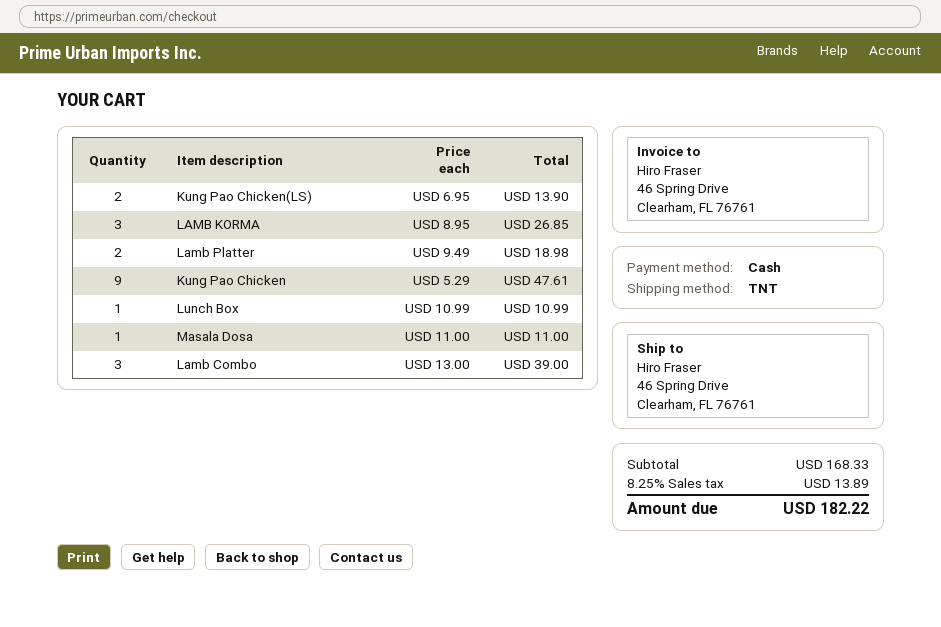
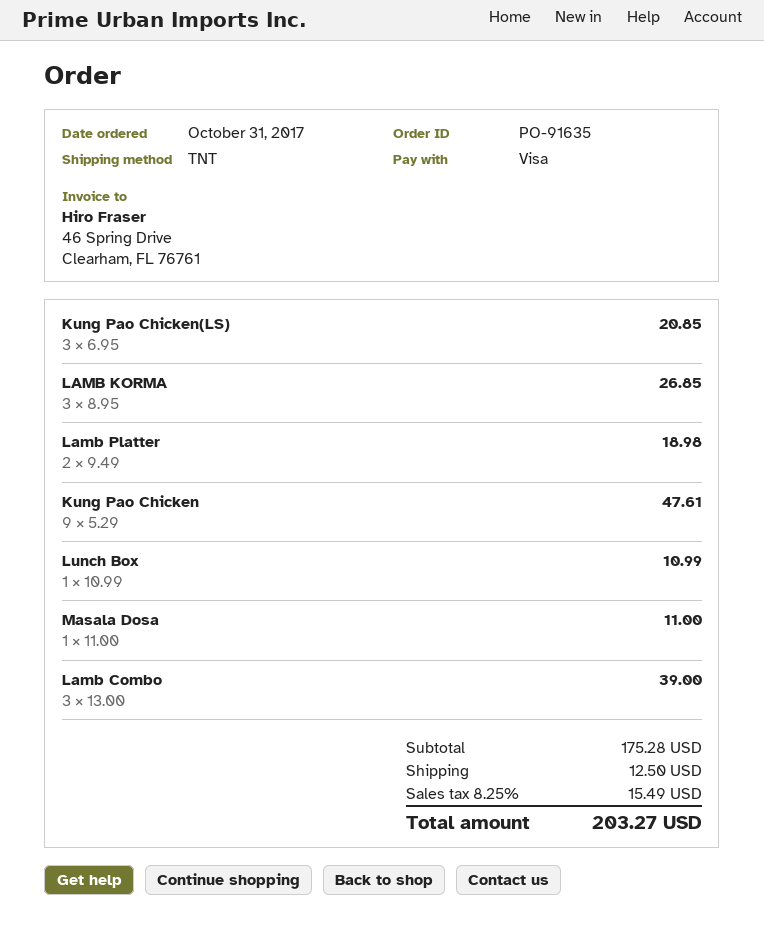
payment method: cash -> Visa
Kung Pao Chicken(LS): 2 x 6.95 = 13.90 -> 3 x 6.95 = 20.85
subtotal: 168.33 -> 175.28
shipping: none -> 12.50
tax: 8.25% = 13.89 -> 8.25% = 15.49
total: 182.22 -> 203.27

